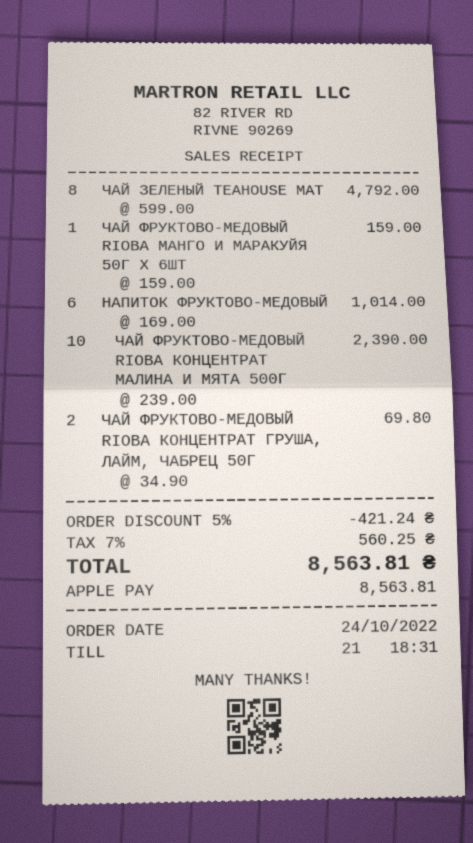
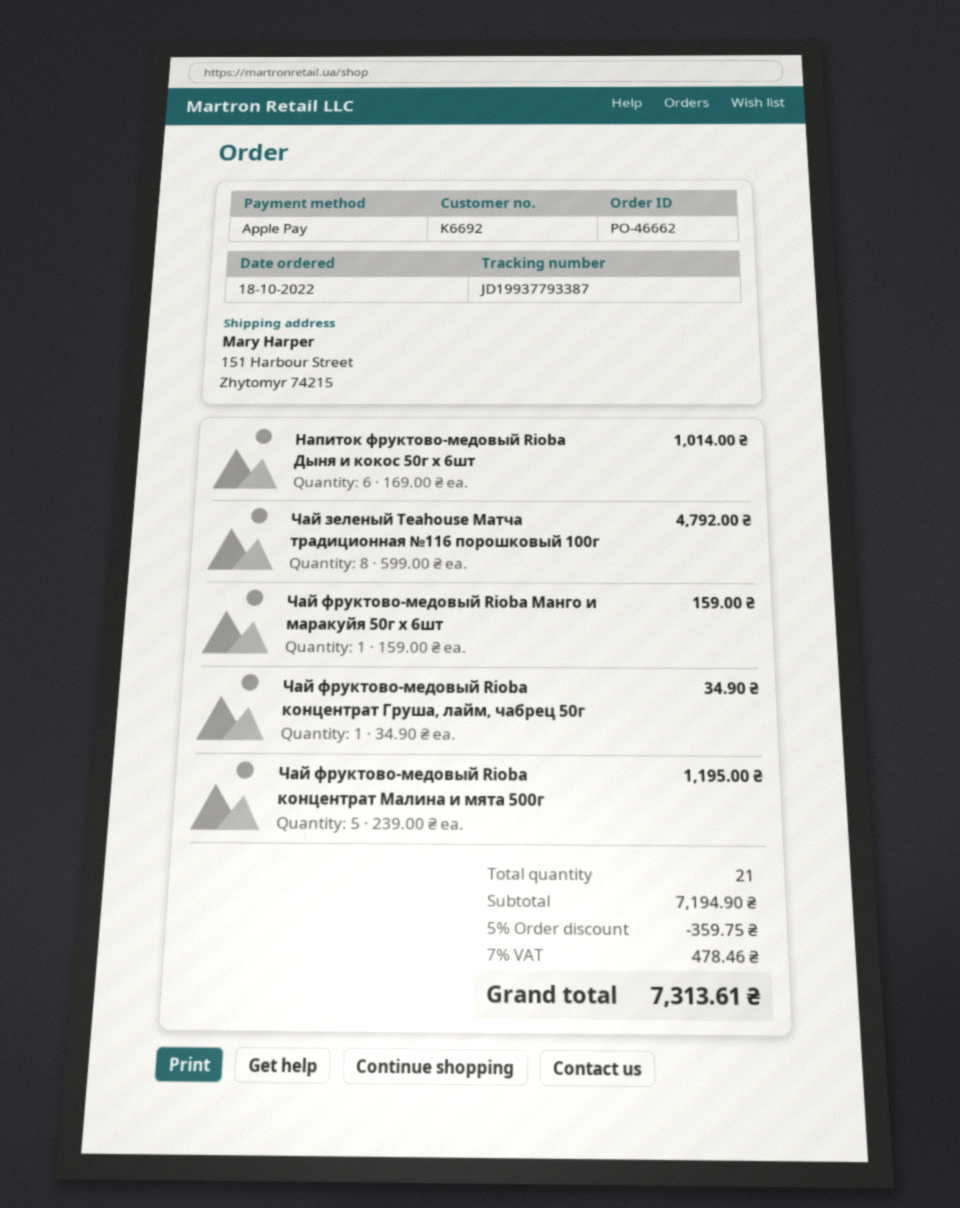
order date: 2022-10-24 -> 2022-10-18
ЧАЙ ФРУКТОВО-МЕДОВЫЙ RIOBA КОНЦЕНТРАТ МАЛИНА И МЯТА 500Г: 10 x 239.00 = 2390.00 -> 5 x 239.00 = 1195.00
ЧАЙ ФРУКТОВО-МЕДОВЫЙ RIOBA КОНЦЕНТРАТ ГРУША, ЛАЙМ, ЧАБРЕЦ 50Г: 2 x 34.90 = 69.80 -> 1 x 34.90 = 34.90
discount: 5% = 421.24 -> 5% = 359.75
tax: 7% = 560.25 -> 7% = 478.46
total: 8563.81 -> 7313.61

